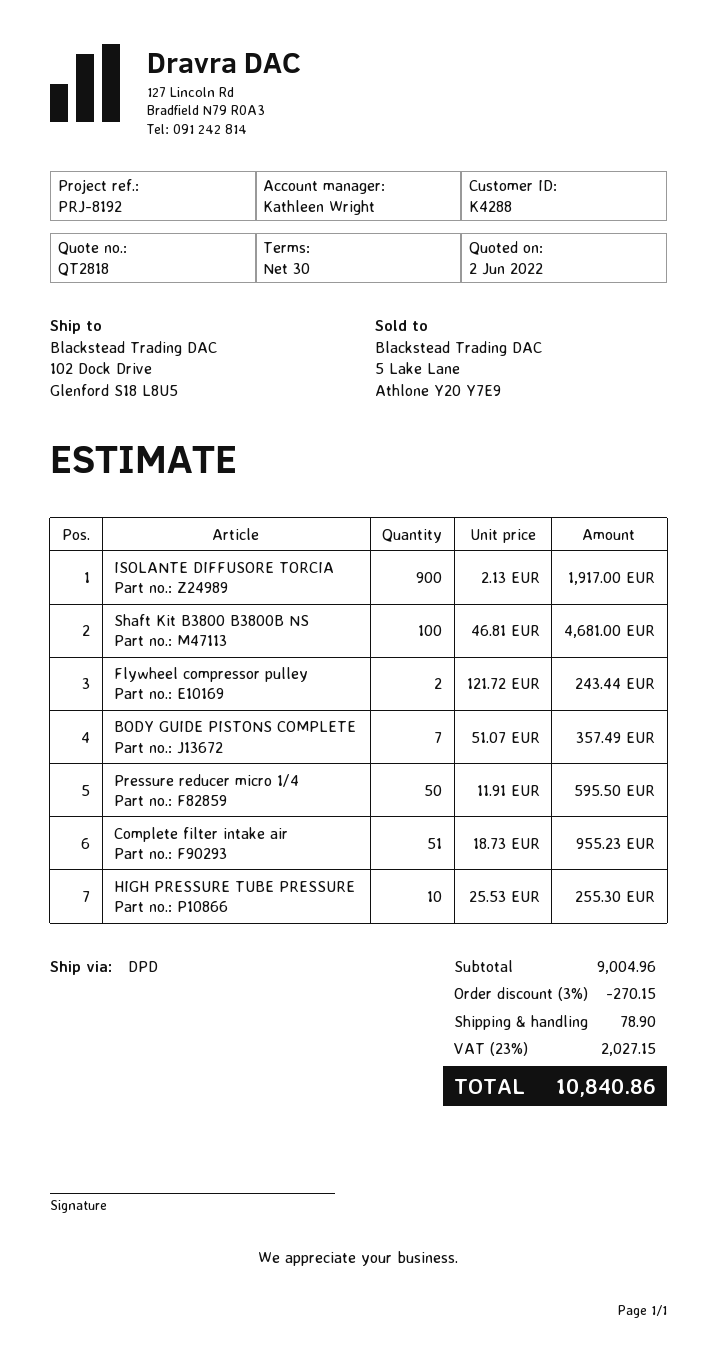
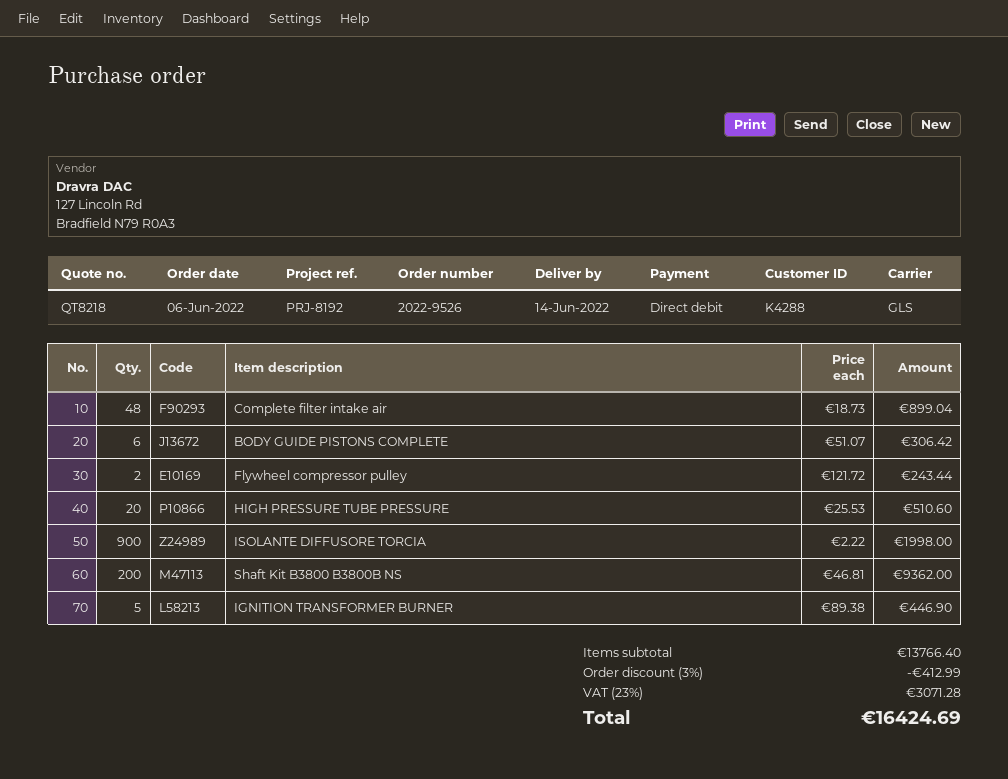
quote number: QT2818 -> QT8218
shipping method: DPD -> GLS
ISOLANTE DIFFUSORE TORCIA: 900 x 2.13 = 1917.00 -> 900 x 2.22 = 1998.00
Shaft Kit B3800 B3800B NS: 100 x 46.81 = 4681.00 -> 200 x 46.81 = 9362.00
BODY GUIDE PISTONS COMPLETE: 7 x 51.07 = 357.49 -> 6 x 51.07 = 306.42
Pressure reducer micro 1/4: 50 x 11.91 = 595.50 -> none
Complete filter intake air: 51 x 18.73 = 955.23 -> 48 x 18.73 = 899.04
HIGH PRESSURE TUBE PRESSURE: 10 x 25.53 = 255.30 -> 20 x 25.53 = 510.60
IGNITION TRANSFORMER BURNER: none -> 5 x 89.38 = 446.90
subtotal: 9004.96 -> 13766.40
discount: 3% = 270.15 -> 3% = 412.99
shipping: 78.90 -> none
tax: 23% = 2027.15 -> 23% = 3071.28
total: 10840.86 -> 16424.69

